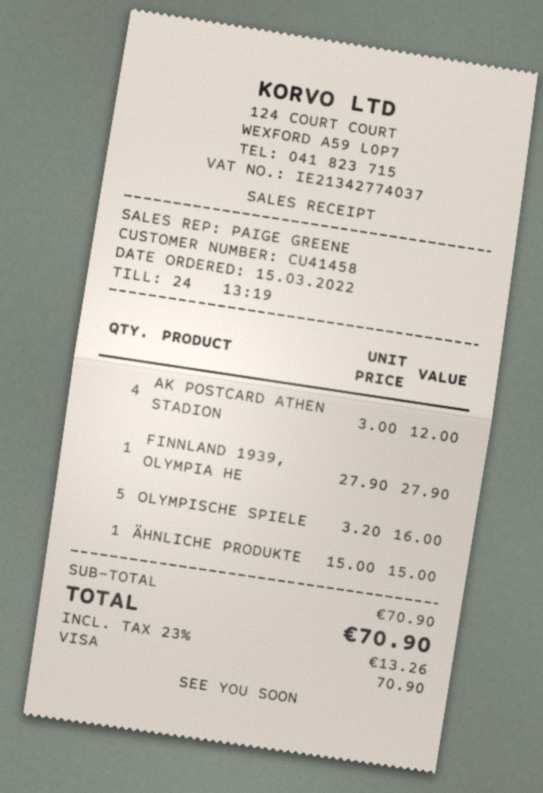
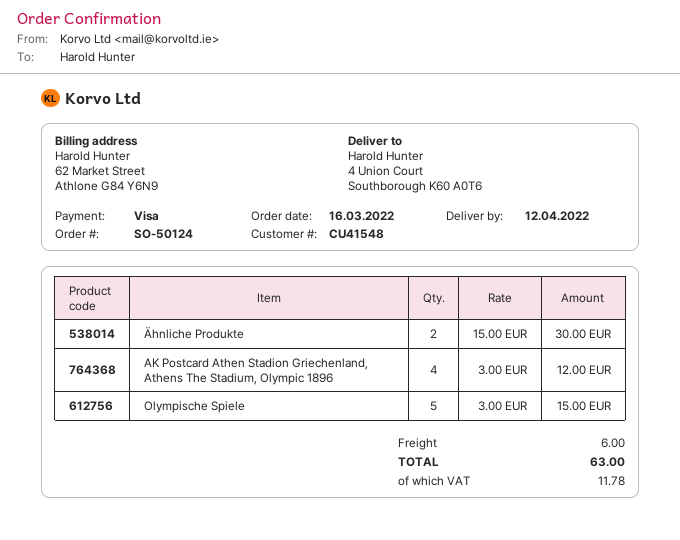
order date: 2022-03-15 -> 2022-03-16
customer number: CU41458 -> CU41548
FINNLAND 1939, OLYMPIA HE: 1 x 27.90 = 27.90 -> none
OLYMPISCHE SPIELE: 5 x 3.20 = 16.00 -> 5 x 3.00 = 15.00
ÄHNLICHE PRODUKTE: 1 x 15.00 = 15.00 -> 2 x 15.00 = 30.00
shipping: none -> 6.00
tax: 13.26 -> 11.78
total: 70.90 -> 63.00

